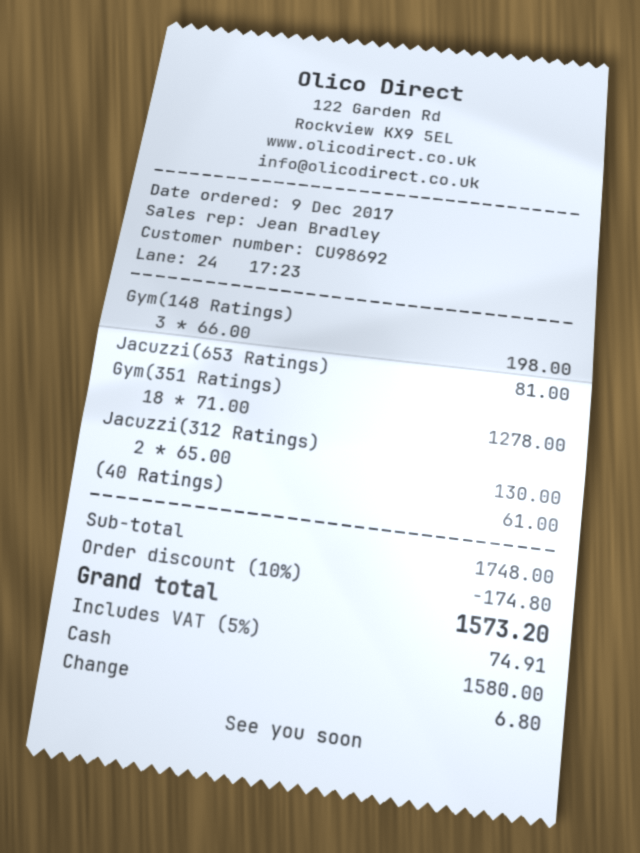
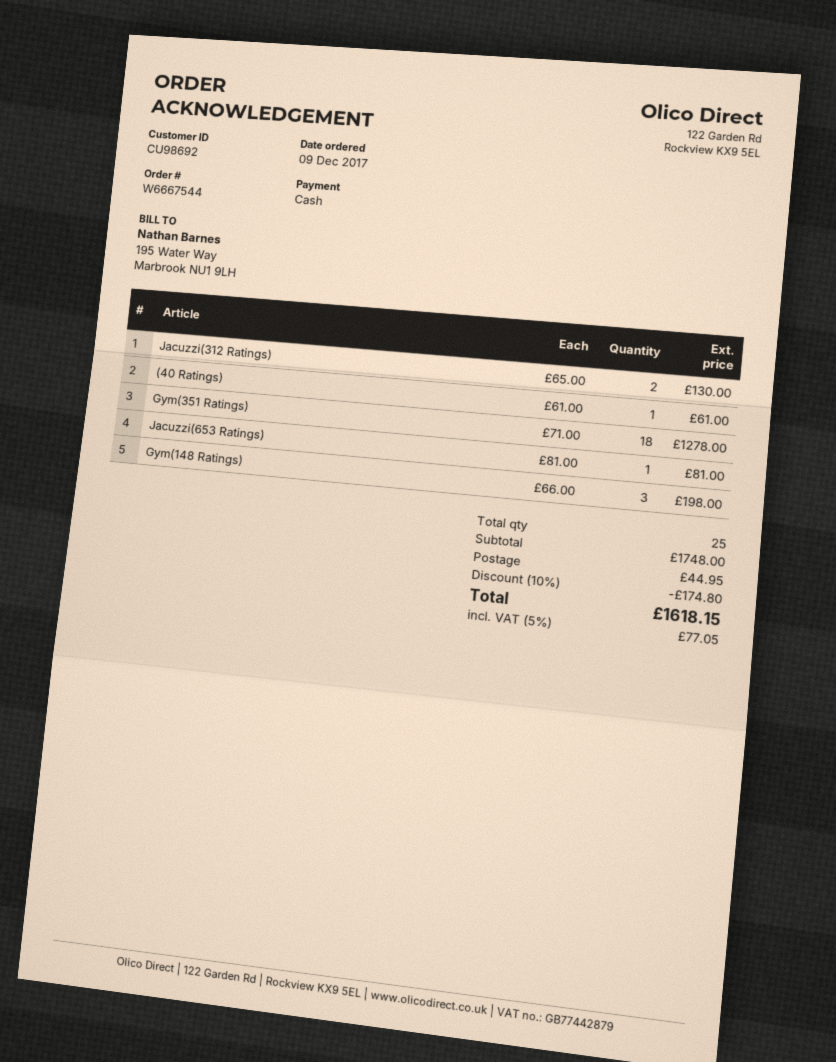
shipping: none -> 44.95
tax: 5% = 74.91 -> 5% = 77.05
total: 1573.20 -> 1618.15

